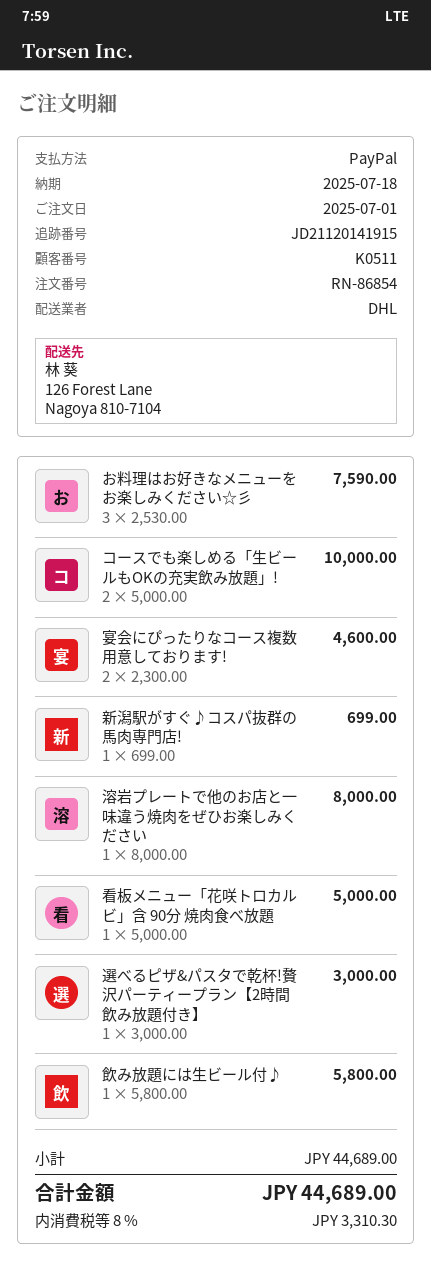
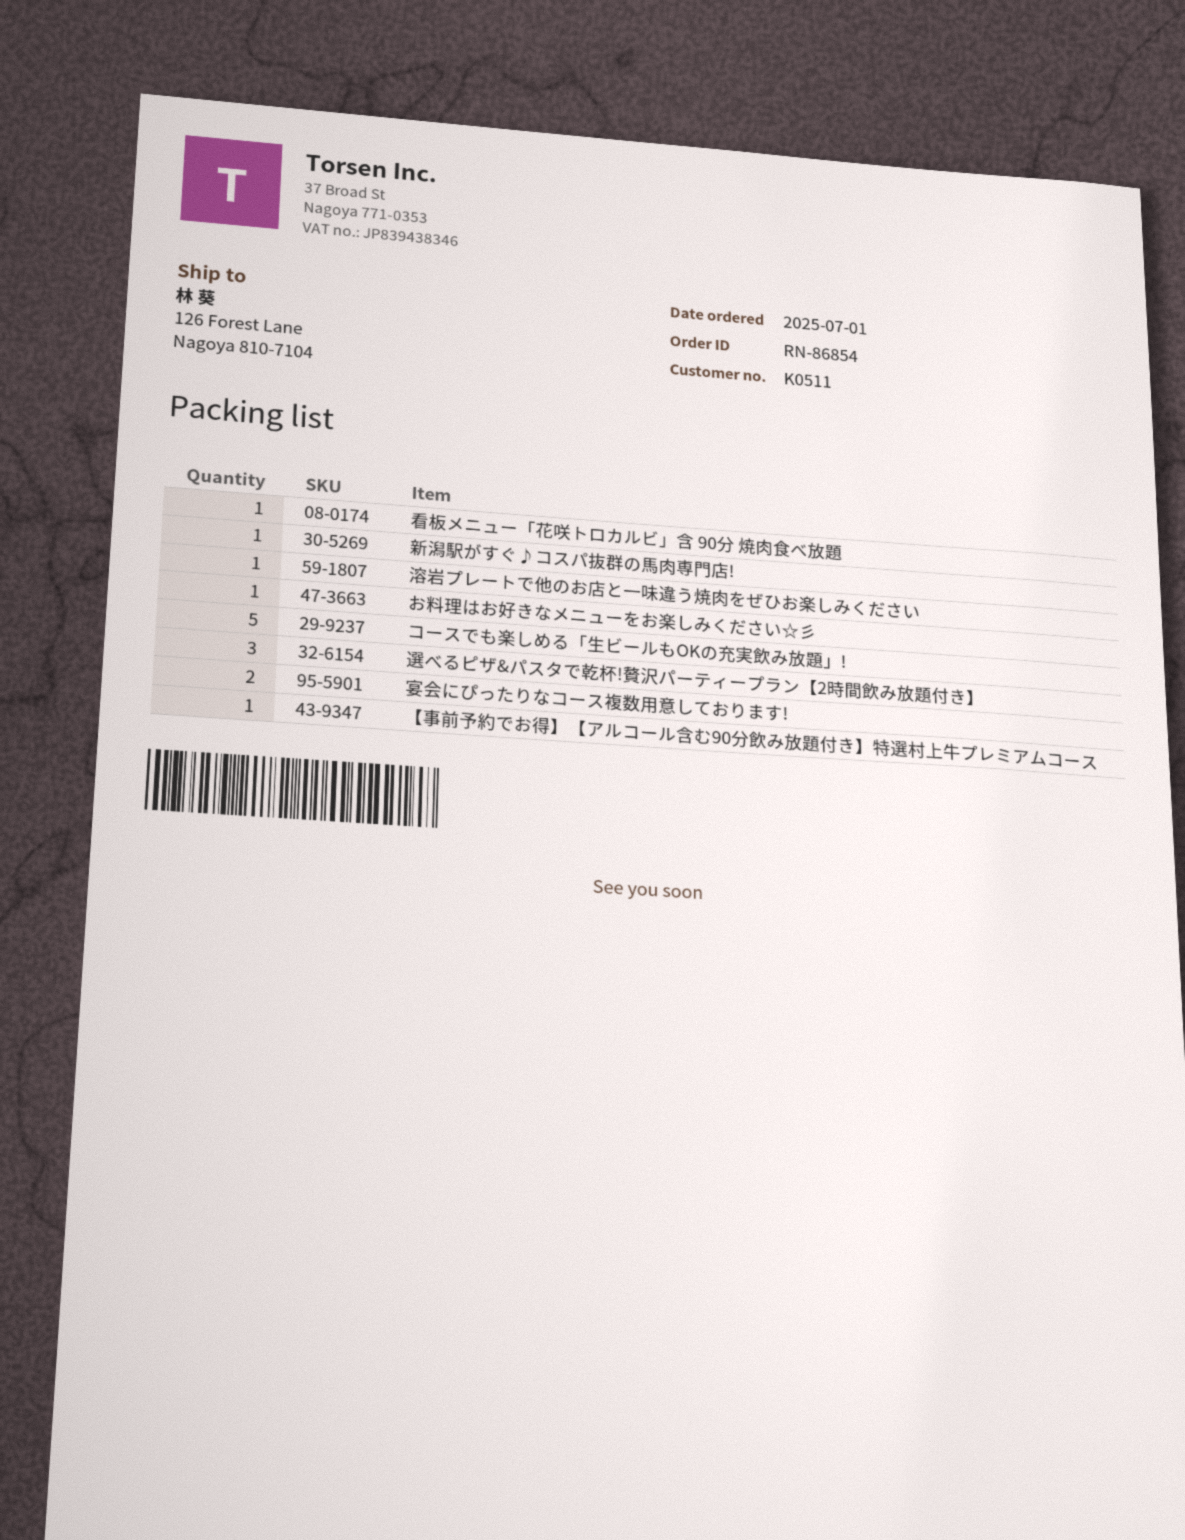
お料理はお好きなメニューをお楽しみください☆彡: 3 -> 1
コースでも楽しめる「生ビールもOKの充実飲み放題」!: 2 -> 5
選べるピザ&パスタで乾杯!贅沢パーティープラン【2時間飲み放題付き】: 1 -> 3
飲み放題には生ビール付♪: 1 -> none
【事前予約でお得】【アルコール含む90分飲み放題付き】特選村上牛プレミアムコース: none -> 1

